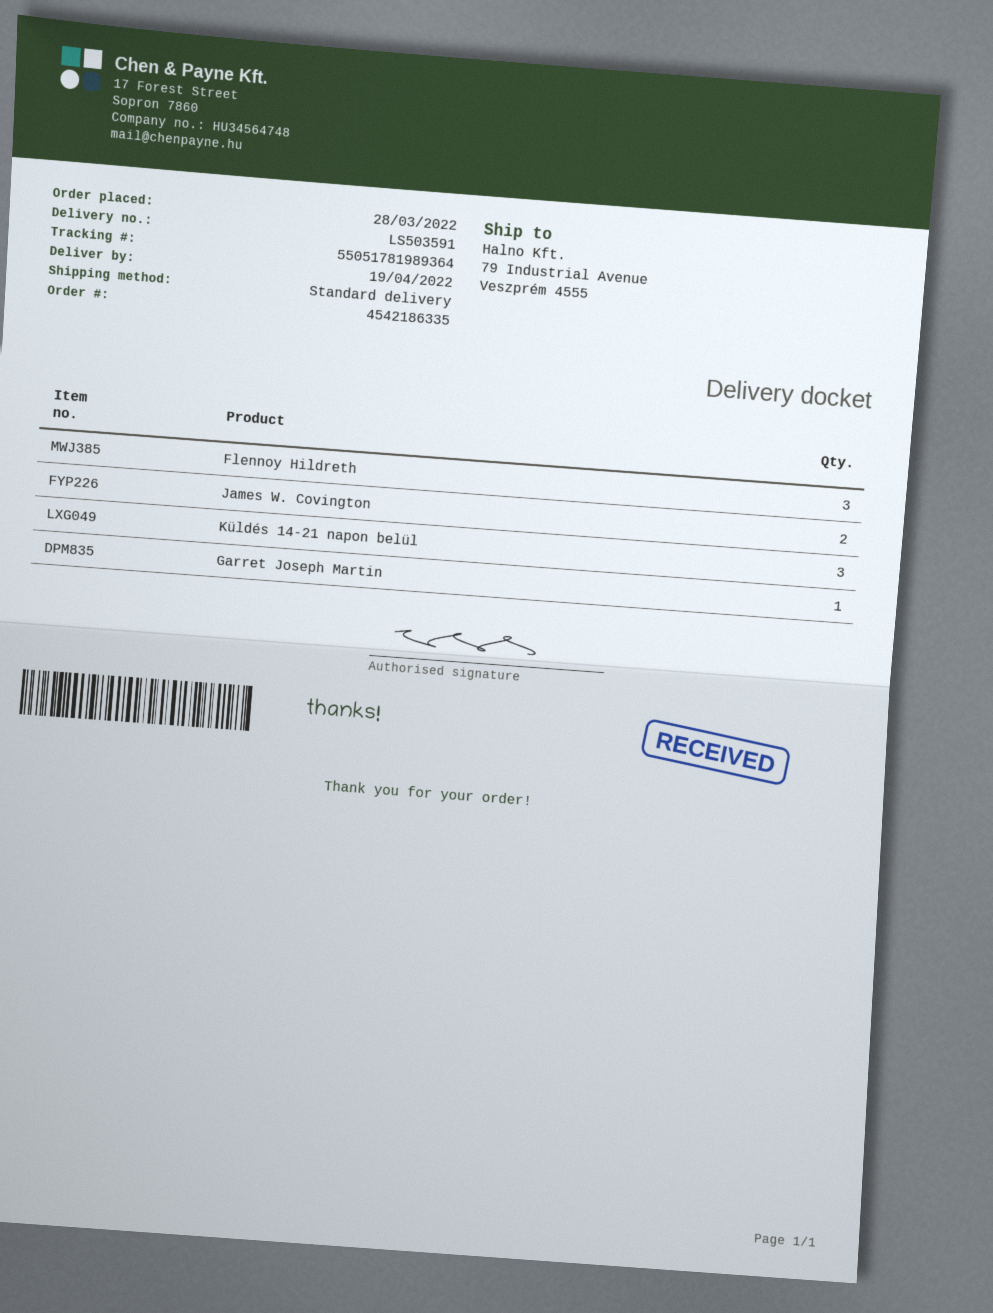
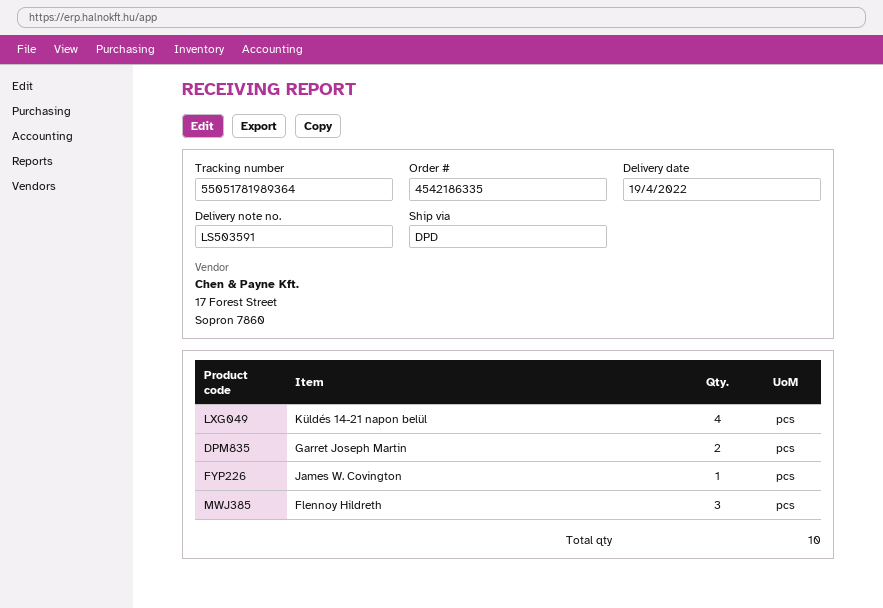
shipping method: standard -> DPD
James W. Covington: 2 -> 1
Küldés 14-21 napon belül: 3 -> 4
Garret Joseph Martin: 1 -> 2

